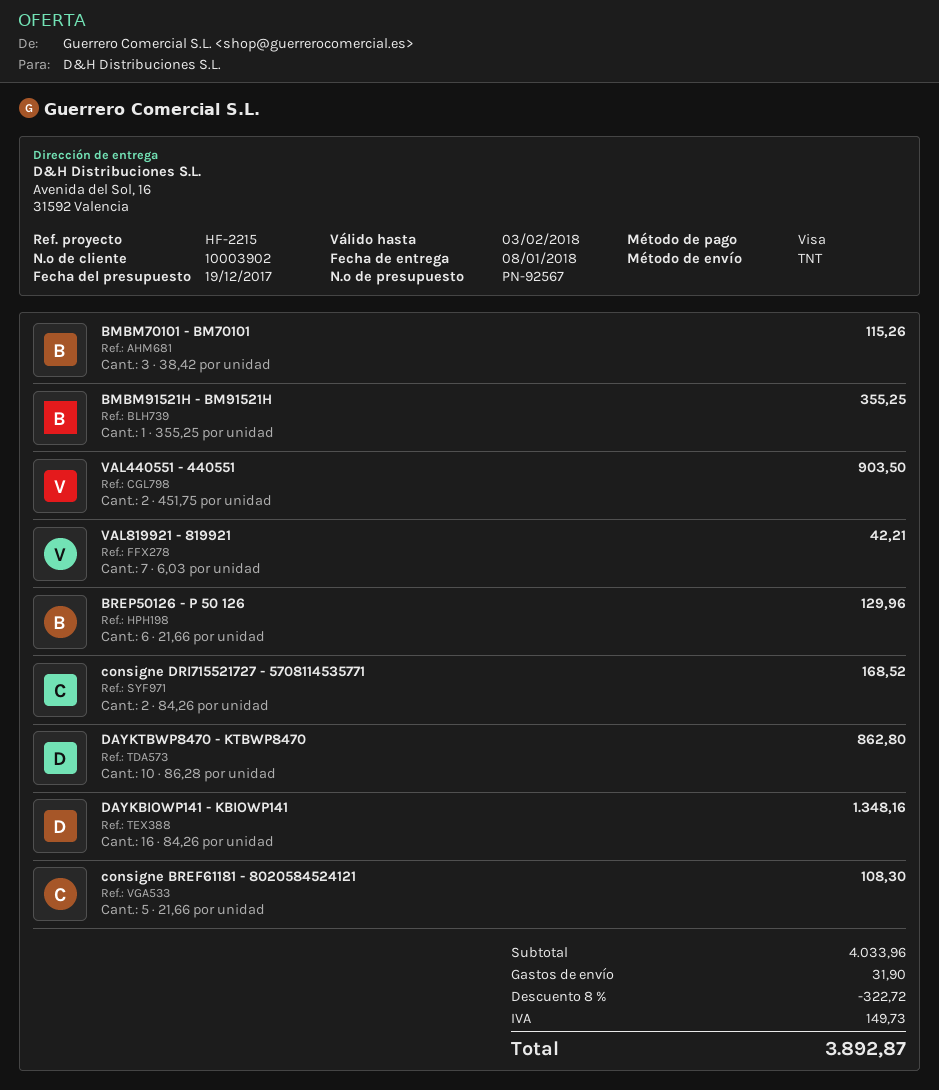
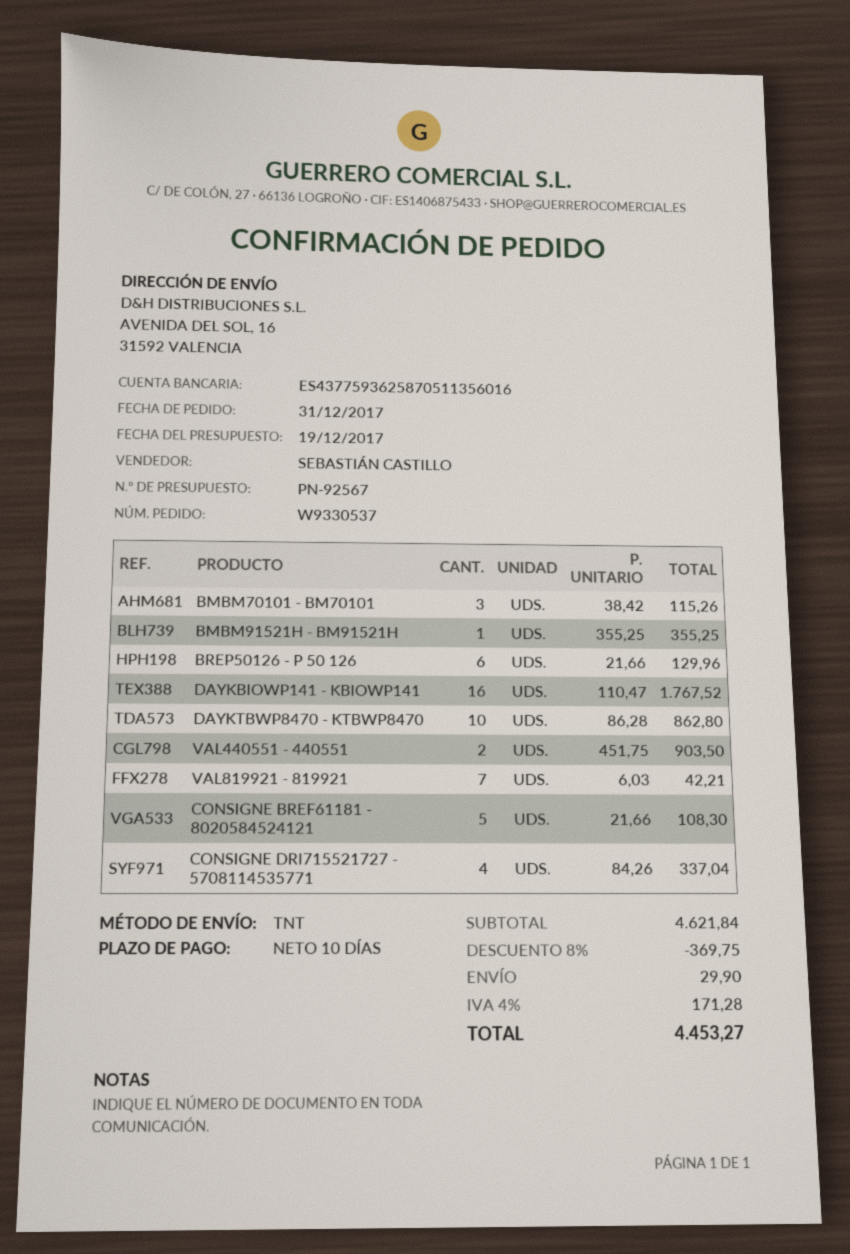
consigne DRI715521727 - 5708114535771: 2 x 84.26 = 168.52 -> 4 x 84.26 = 337.04
DAYKBIOWP141 - KBIOWP141: 16 x 84.26 = 1348.16 -> 16 x 110.47 = 1767.52
subtotal: 4033.96 -> 4621.84
discount: 8% = 322.72 -> 8% = 369.75
shipping: 31.90 -> 29.90
tax: 149.73 -> 171.28
total: 3892.87 -> 4453.27

